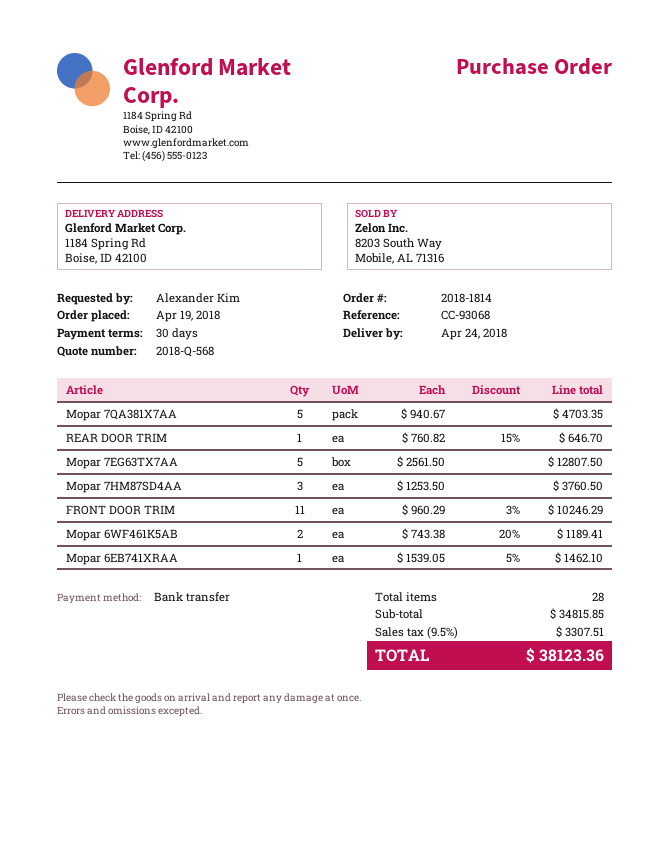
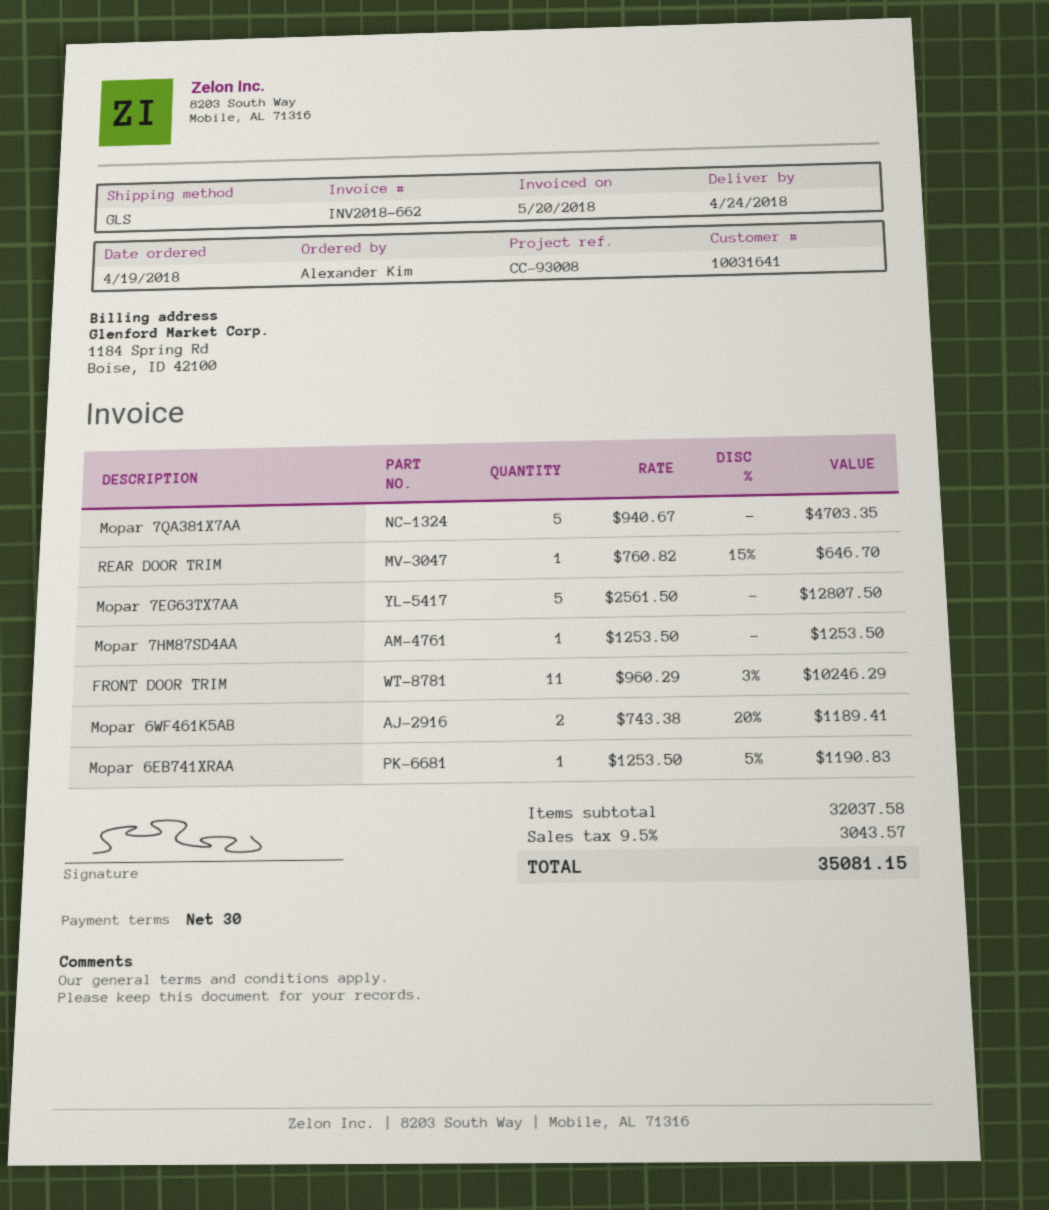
reference: CC-93068 -> CC-93008
Mopar 7HM87SD4AA: 3 x 1253.50 = 3760.50 -> 1 x 1253.50 = 1253.50
Mopar 6EB741XRAA: 1 x 1539.05 - 5% = 1462.10 -> 1 x 1253.50 - 5% = 1190.83
subtotal: 34815.85 -> 32037.58
tax: 9.5% = 3307.51 -> 9.5% = 3043.57
total: 38123.36 -> 35081.15

